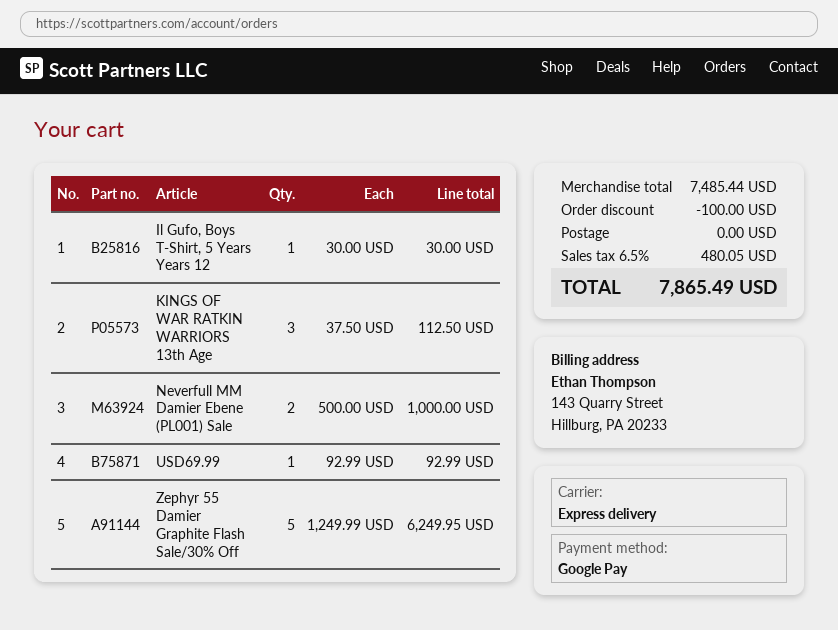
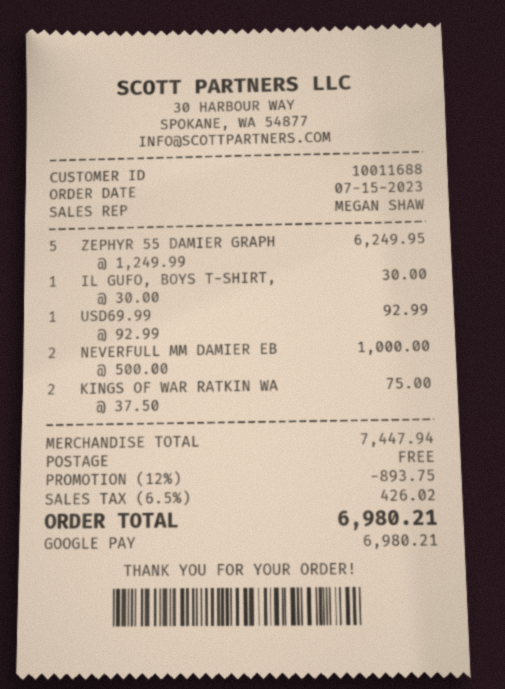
KINGS OF WAR RATKIN WARRIORS 13th Age: 3 x 37.50 = 112.50 -> 2 x 37.50 = 75.00
subtotal: 7485.44 -> 7447.94
discount: 100.00 -> 893.75
tax: 6.5% = 480.05 -> 6.5% = 426.02
total: 7865.49 -> 6980.21

